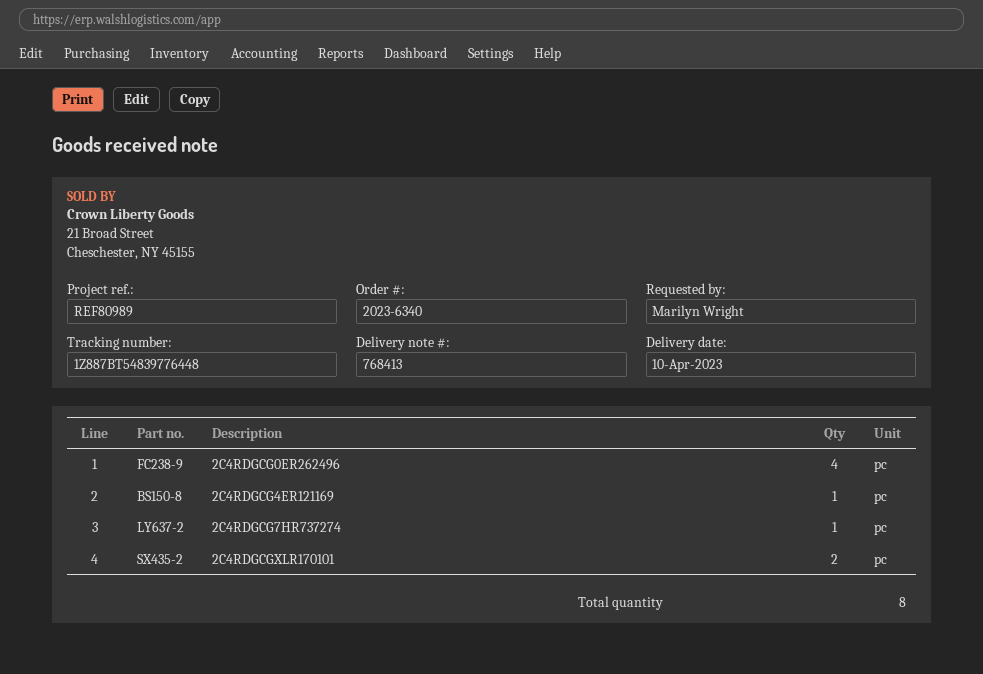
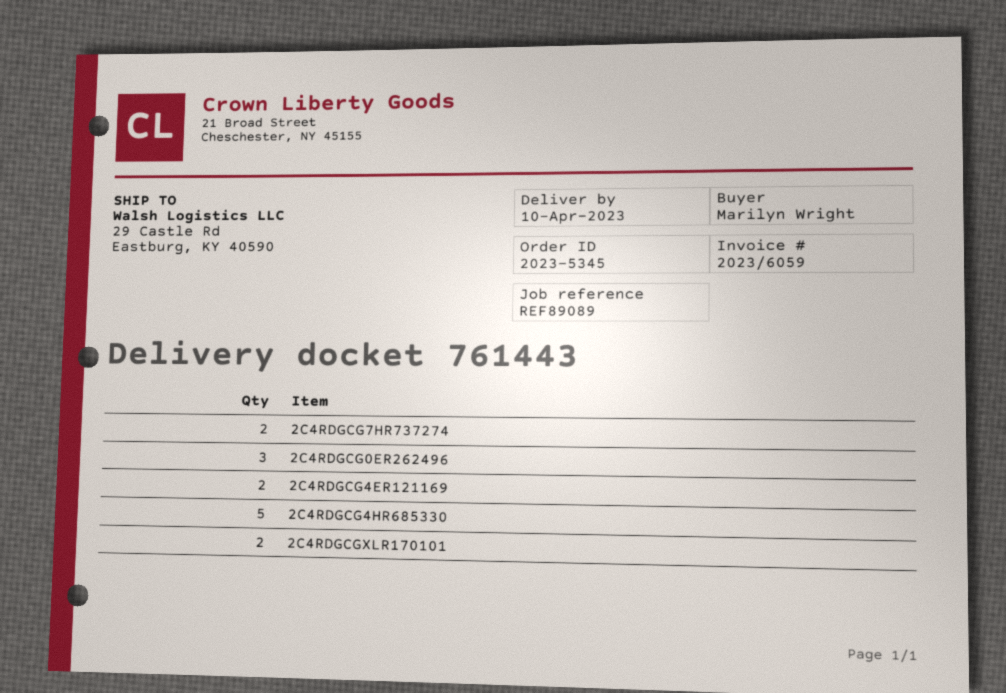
order number: 2023-6340 -> 2023-5345
delivery note number: 768413 -> 761443
reference: REF80989 -> REF89089
2C4RDGCG0ER262496: 4 -> 3
2C4RDGCG4ER121169: 1 -> 2
2C4RDGCG7HR737274: 1 -> 2
2C4RDGCG4HR685330: none -> 5

